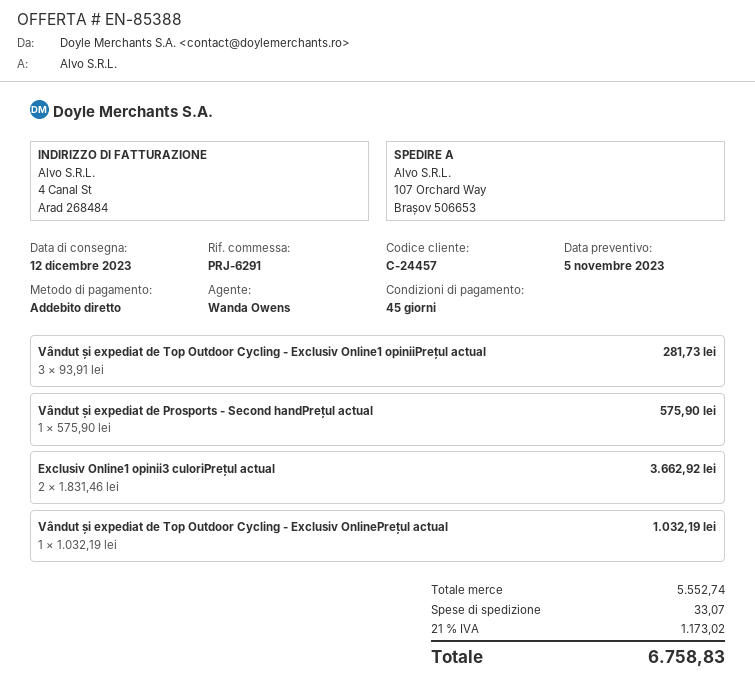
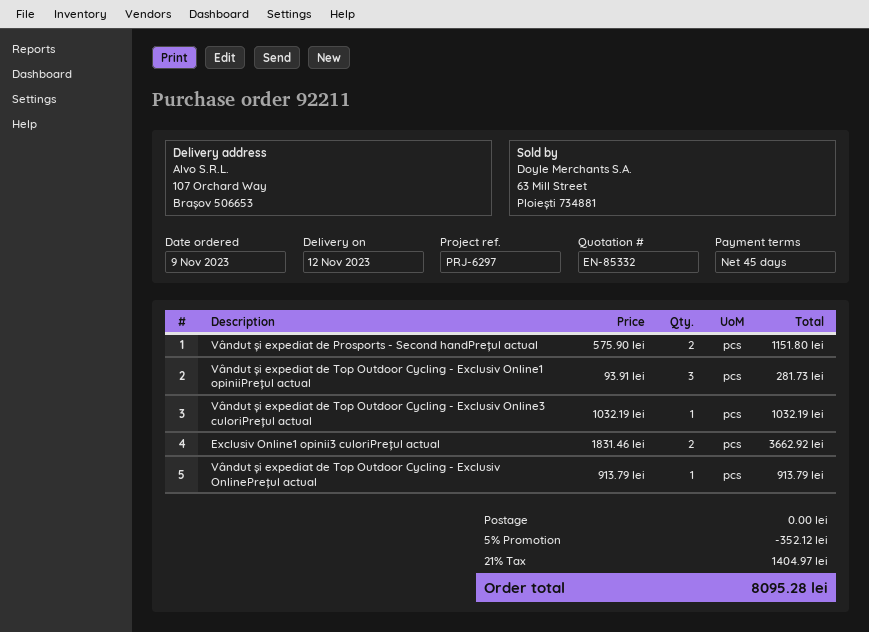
quote number: EN-85388 -> EN-85332
delivery date: 2023-12-12 -> 2023-11-12
reference: PRJ-6291 -> PRJ-6297
Vândut și expediat de Prosports - Second handPrețul actual: 1 x 575.90 = 575.90 -> 2 x 575.90 = 1151.80
Vândut și expediat de Top Outdoor Cycling - Exclusiv OnlinePrețul actual: 1 x 1032.19 = 1032.19 -> 1 x 913.79 = 913.79
Vândut și expediat de Top Outdoor Cycling - Exclusiv Online3 culoriPrețul actual: none -> 1 x 1032.19 = 1032.19
discount: none -> 5% = 352.12
shipping: 33.07 -> 0.00
tax: 21% = 1173.02 -> 21% = 1404.97
total: 6758.83 -> 8095.28

